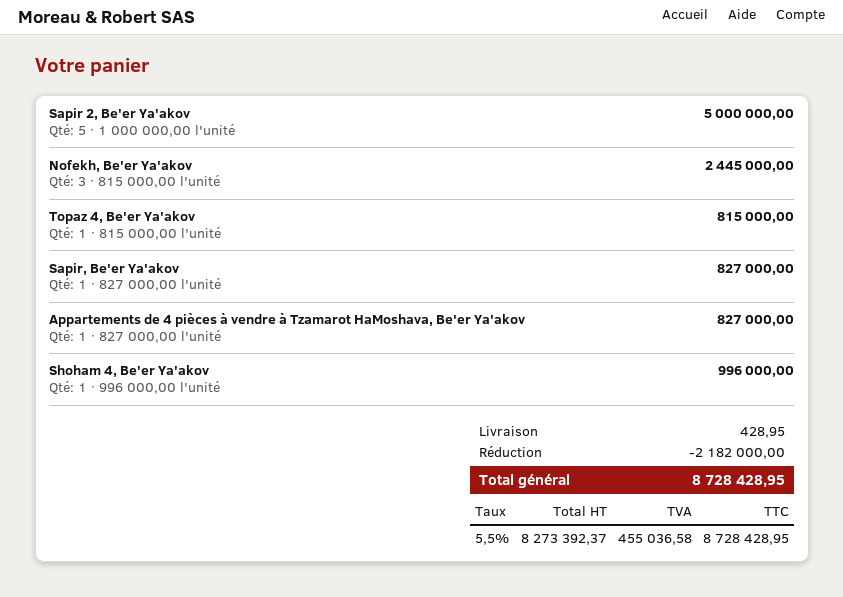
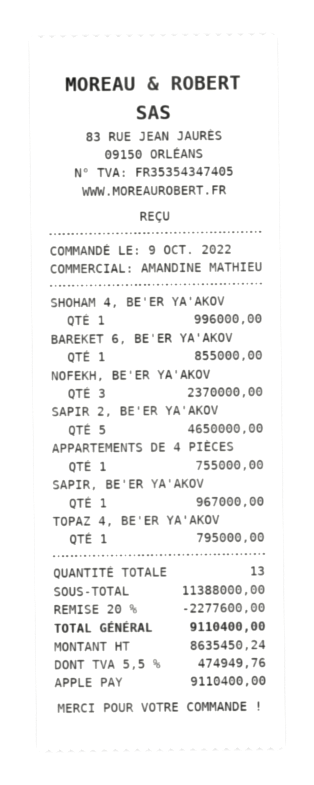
Sapir 2, Be'er Ya'akov: 5 for 5000000.00 -> 5 for 4650000.00
Nofekh, Be'er Ya'akov: 3 for 2445000.00 -> 3 for 2370000.00
Topaz 4, Be'er Ya'akov: 1 for 815000.00 -> 1 for 795000.00
Sapir, Be'er Ya'akov: 1 for 827000.00 -> 1 for 967000.00
Appartements de 4 pièces à vendre à Tzamarot HaMoshava, Be'er Ya'akov: 1 for 827000.00 -> 1 for 755000.00
BAREKET 6, BE'ER YA'AKOV: none -> 1 for 855000.00
discount: 2182000.00 -> 2277600.00
shipping: 428.95 -> none
net: 8273392.37 -> 8635450.24
tax: 5.5% = 455036.58 -> 5.5% = 474949.76
total: 8728428.95 -> 9110400.00

